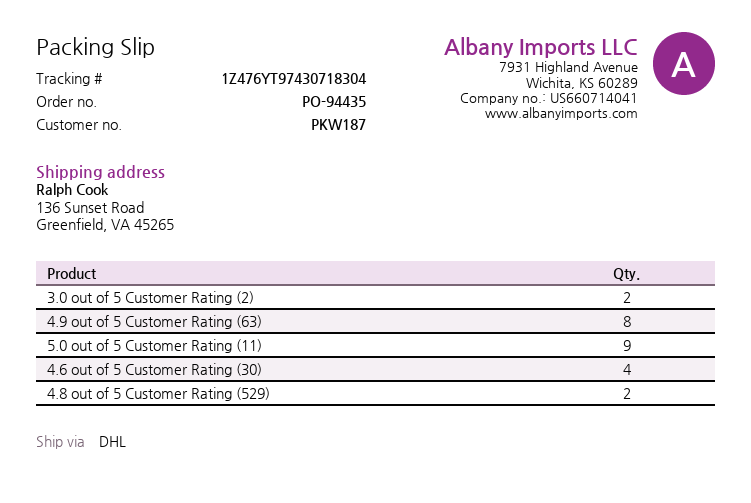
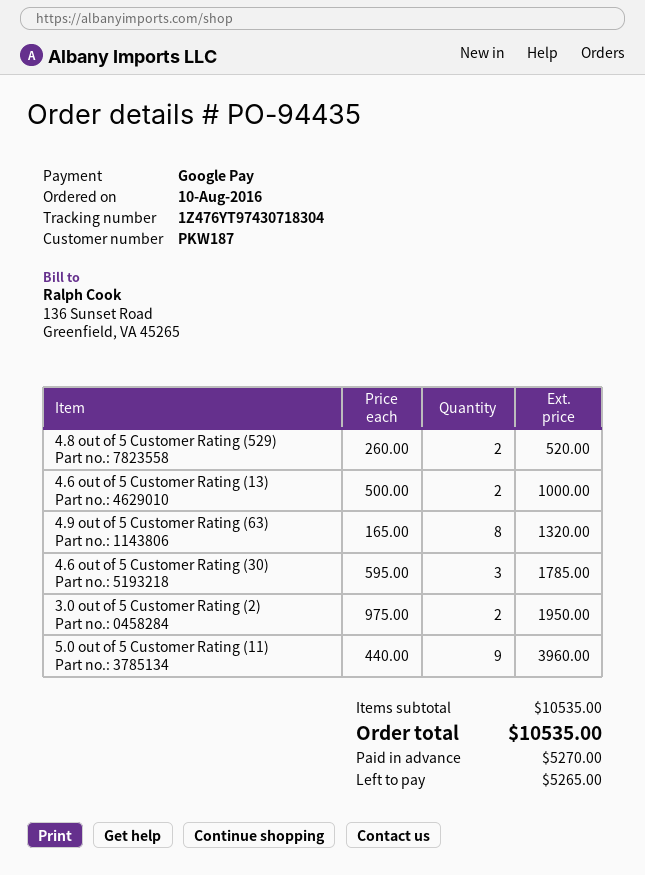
4.6 out of 5 Customer Rating (30): 4 -> 3
4.6 out of 5 Customer Rating (13): none -> 2

